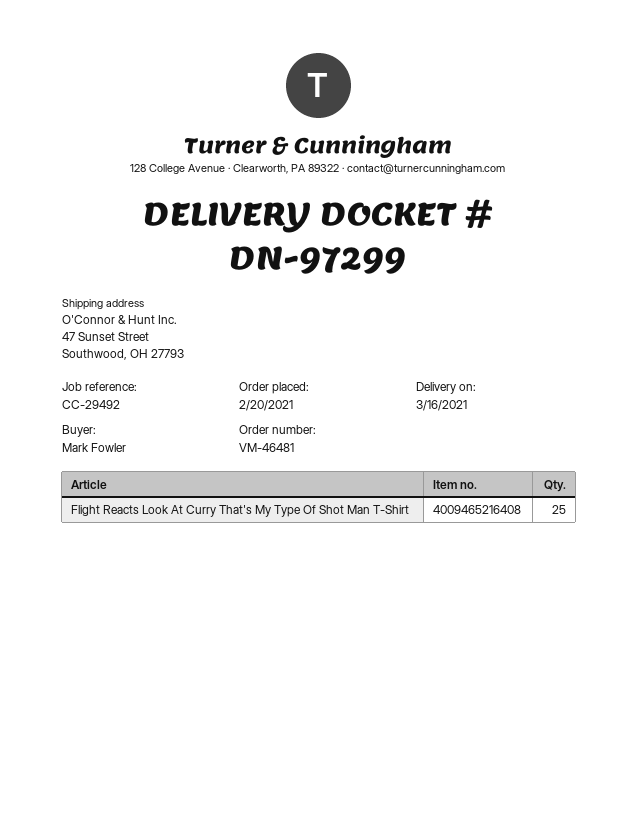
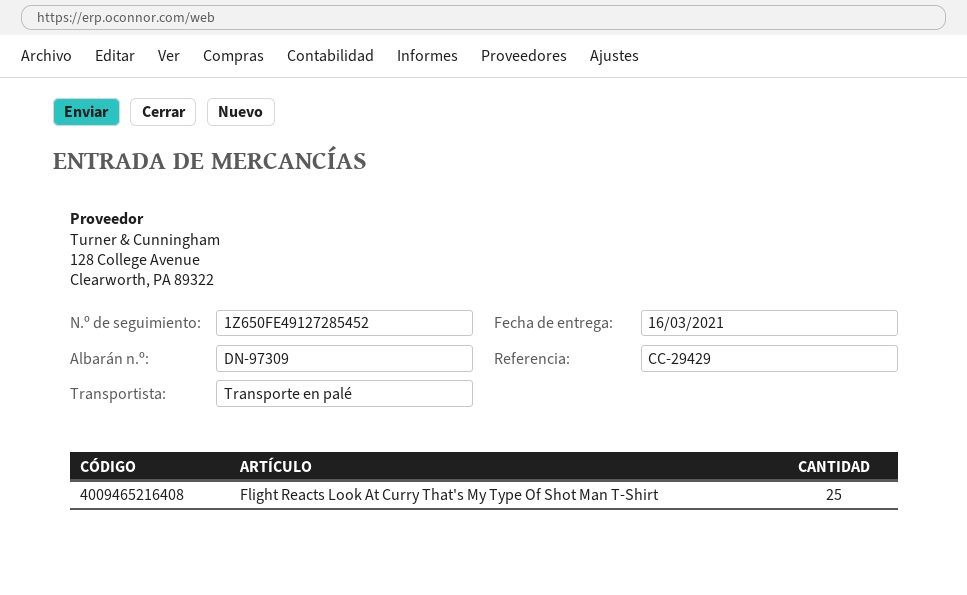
delivery note number: DN-97299 -> DN-97309
reference: CC-29492 -> CC-29429

